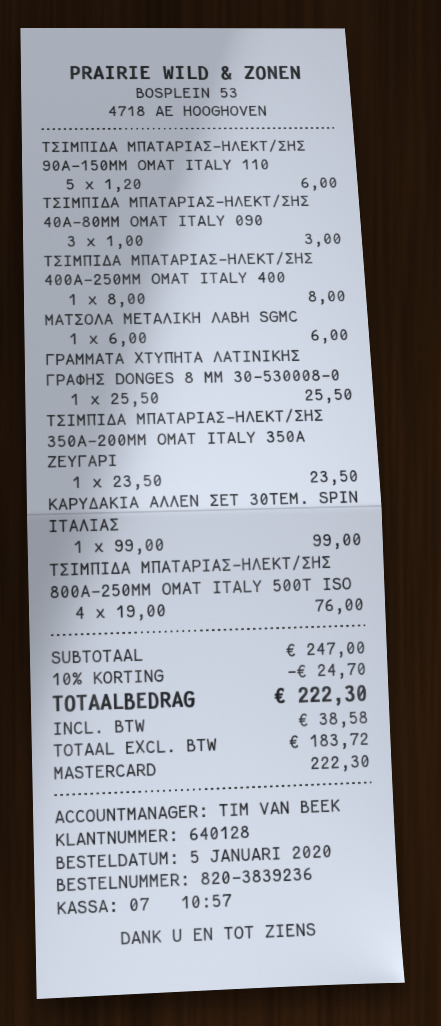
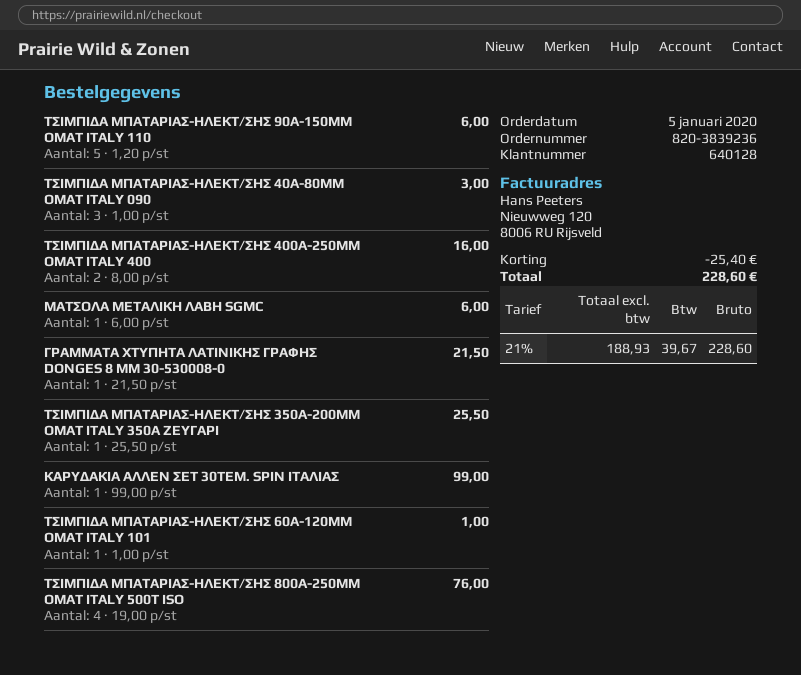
ΤΣΙΜΠΙΔΑ ΜΠΑΤΑΡΙΑΣ-ΗΛΕΚΤ/ΣΗΣ 400Α-250ΜΜ ΟΜΑΤ ITALY 400: 1 x 8.00 = 8.00 -> 2 x 8.00 = 16.00
ΓΡΑΜΜΑΤΑ ΧΤΥΠΗΤΑ ΛΑΤΙΝΙΚΗΣ ΓΡΑΦΗΣ DONGES 8 MM 30-530008-0: 1 x 25.50 = 25.50 -> 1 x 21.50 = 21.50
ΤΣΙΜΠΙΔΑ ΜΠΑΤΑΡΙΑΣ-ΗΛΕΚΤ/ΣΗΣ 350Α-200ΜΜ ΟΜΑΤ ITALY 350Α ΖΕΥΓΑΡΙ: 1 x 23.50 = 23.50 -> 1 x 25.50 = 25.50
ΤΣΙΜΠΙΔΑ ΜΠΑΤΑΡΙΑΣ-ΗΛΕΚΤ/ΣΗΣ 60Α-120ΜΜ ΟΜΑΤ ITALY 101: none -> 1 x 1.00 = 1.00
discount: 24.70 -> 25.40
net: 183.72 -> 188.93
tax: 38.58 -> 39.67
total: 222.30 -> 228.60

